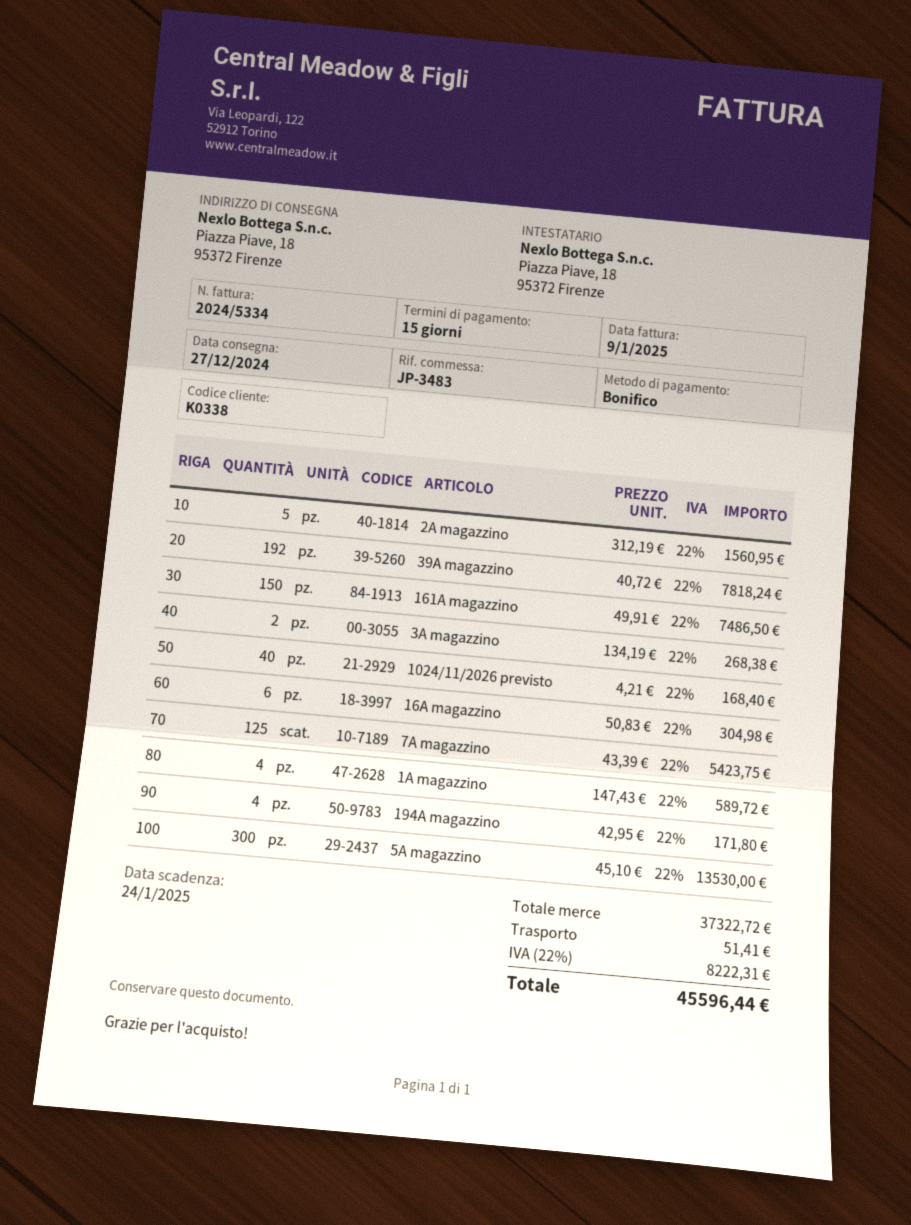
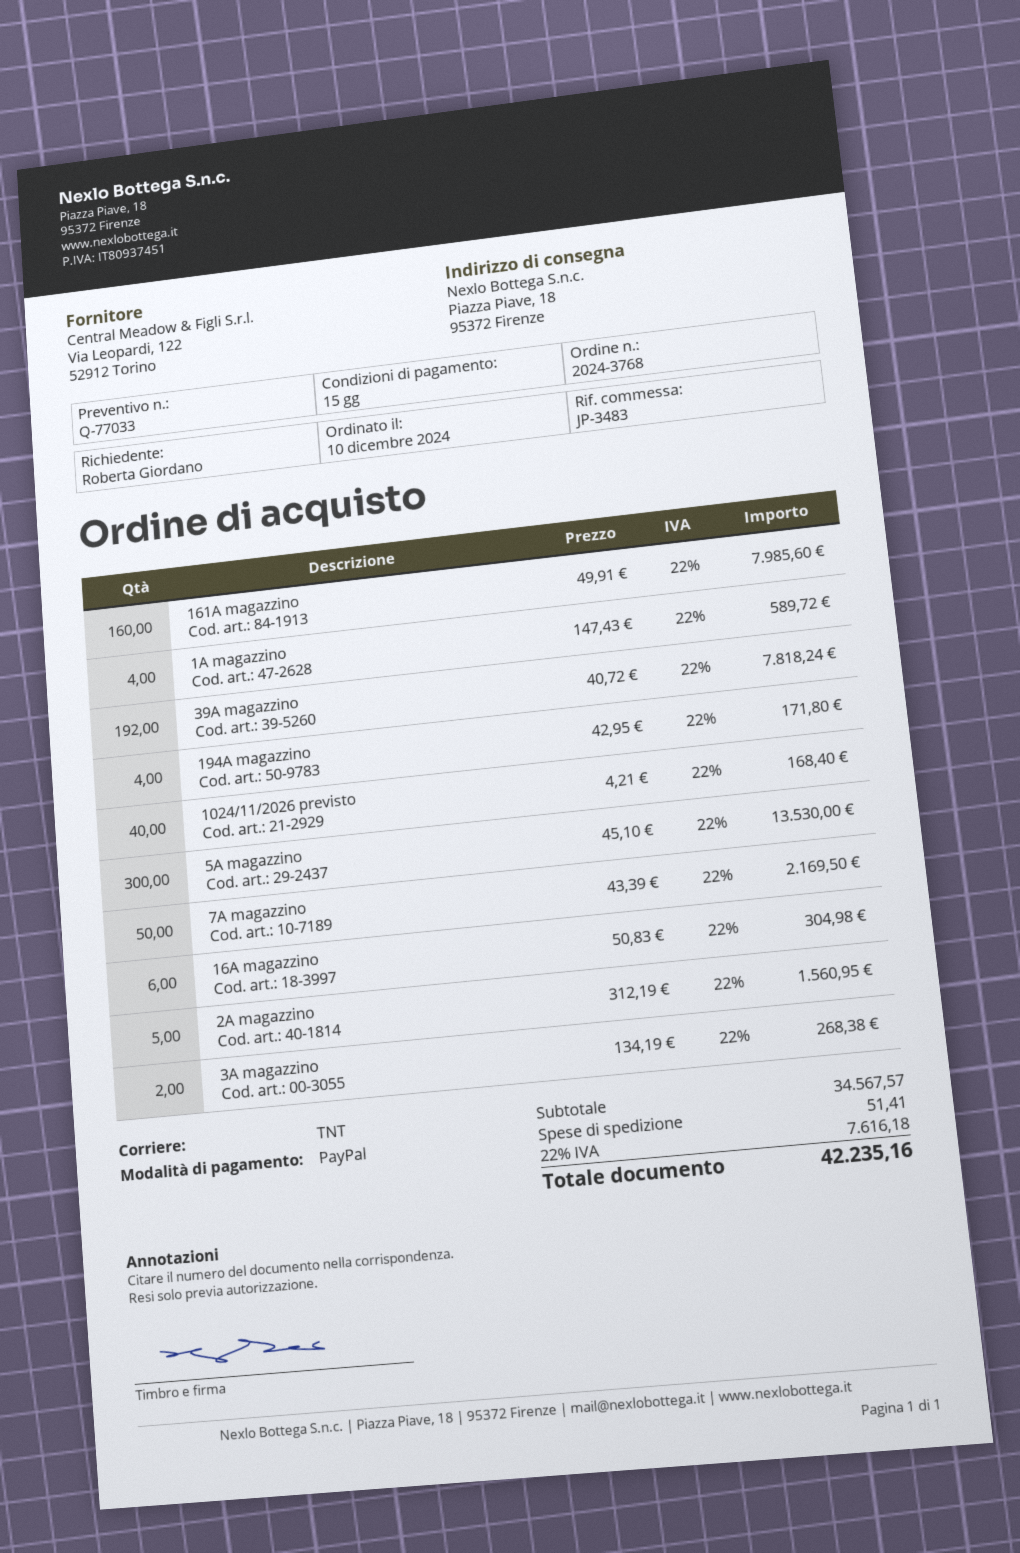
payment method: bank transfer -> PayPal
161A magazzino: 150 x 49.91 = 7486.50 -> 160 x 49.91 = 7985.60
7A magazzino: 125 x 43.39 = 5423.75 -> 50 x 43.39 = 2169.50
subtotal: 37322.72 -> 34567.57
tax: 22% = 8222.31 -> 22% = 7616.18
total: 45596.44 -> 42235.16

